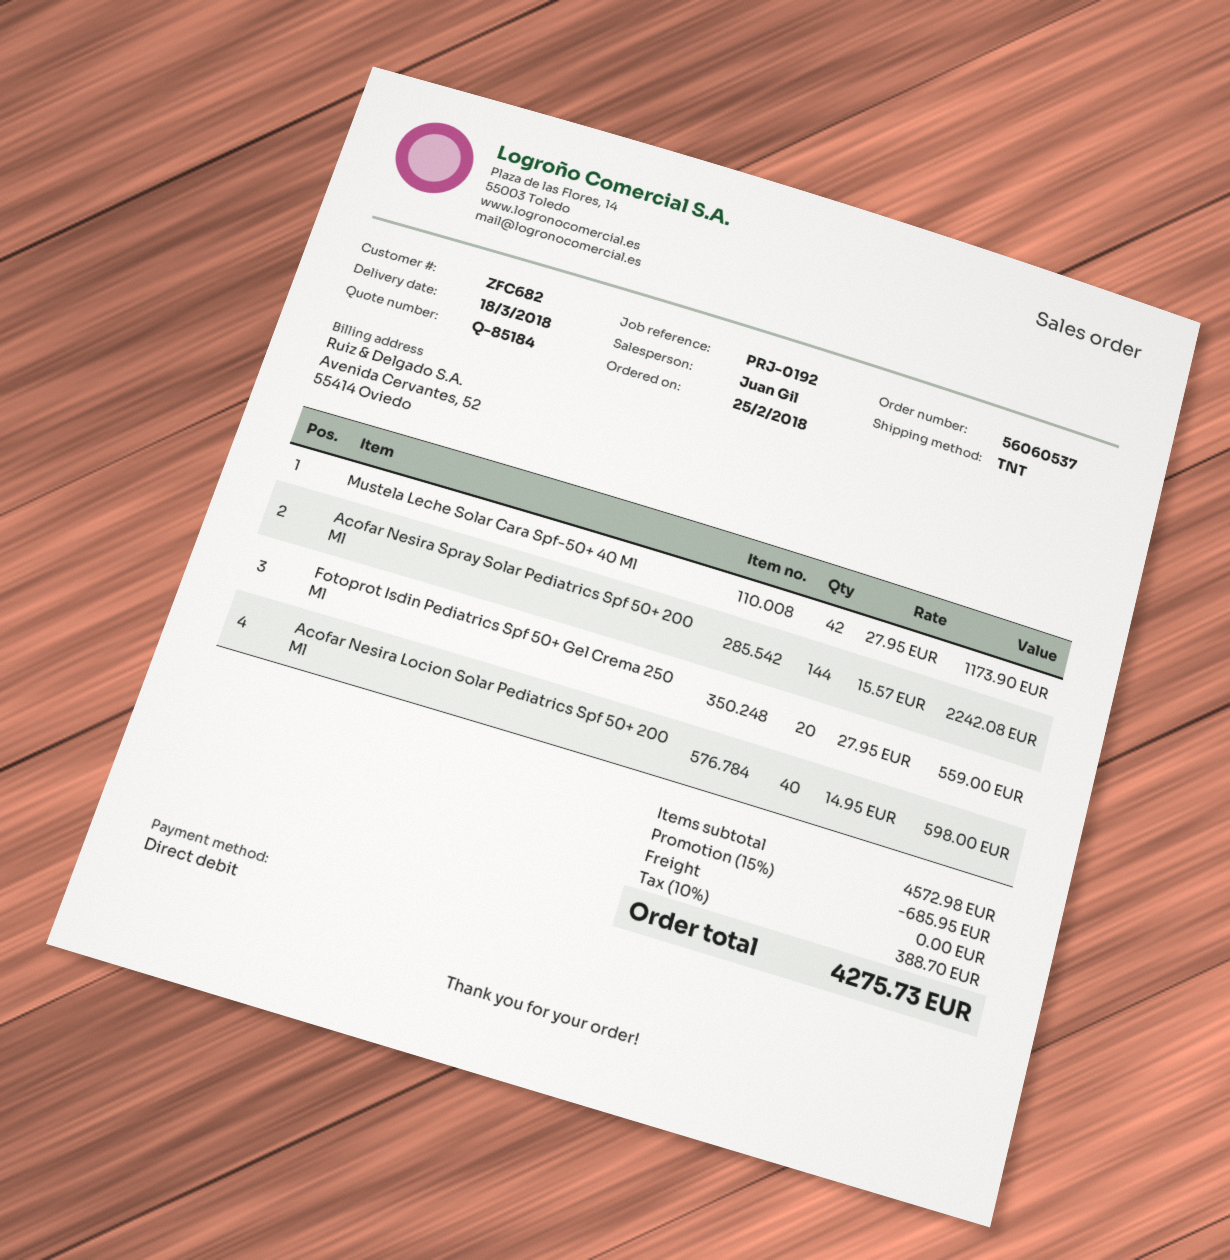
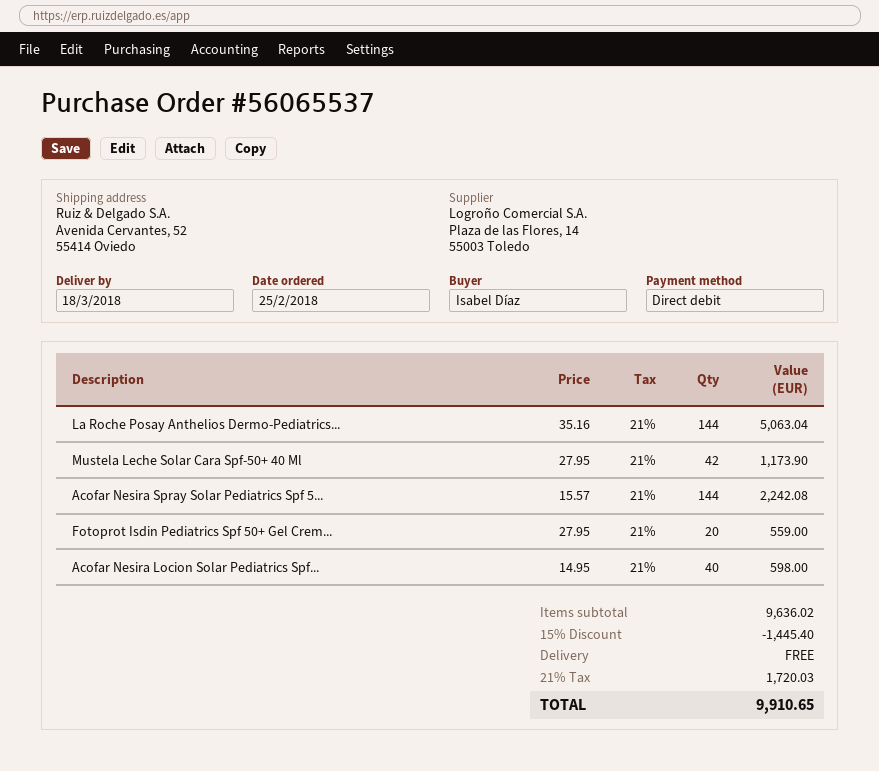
order number: 56060537 -> 56065537
La Roche Posay Anthelios Dermo-Pediatrics...: none -> 144 x 35.16 = 5063.04
subtotal: 4572.98 -> 9636.02
discount: 15% = 685.95 -> 15% = 1445.40
tax: 10% = 388.70 -> 21% = 1720.03
total: 4275.73 -> 9910.65

